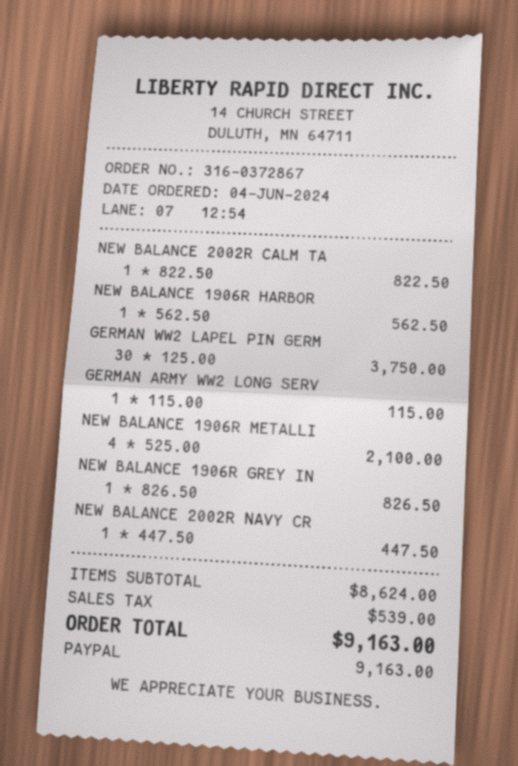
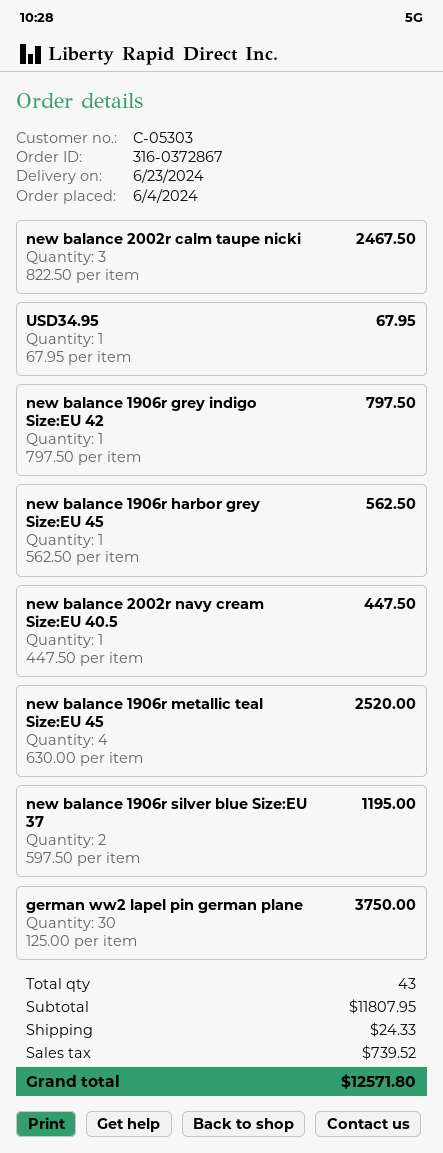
NEW BALANCE 2002R CALM TA: 1 x 822.50 = 822.50 -> 3 x 822.50 = 2467.50
GERMAN ARMY WW2 LONG SERV: 1 x 115.00 = 115.00 -> none
NEW BALANCE 1906R METALLI: 4 x 525.00 = 2100.00 -> 4 x 630.00 = 2520.00
NEW BALANCE 1906R GREY IN: 1 x 826.50 = 826.50 -> 1 x 797.50 = 797.50
USD34.95: none -> 1 x 67.95 = 67.95
new balance 1906r silver blue Size:EU 37: none -> 2 x 597.50 = 1195.00
subtotal: 8624.00 -> 11807.95
shipping: none -> 24.33
tax: 539.00 -> 739.52
total: 9163.00 -> 12571.80

